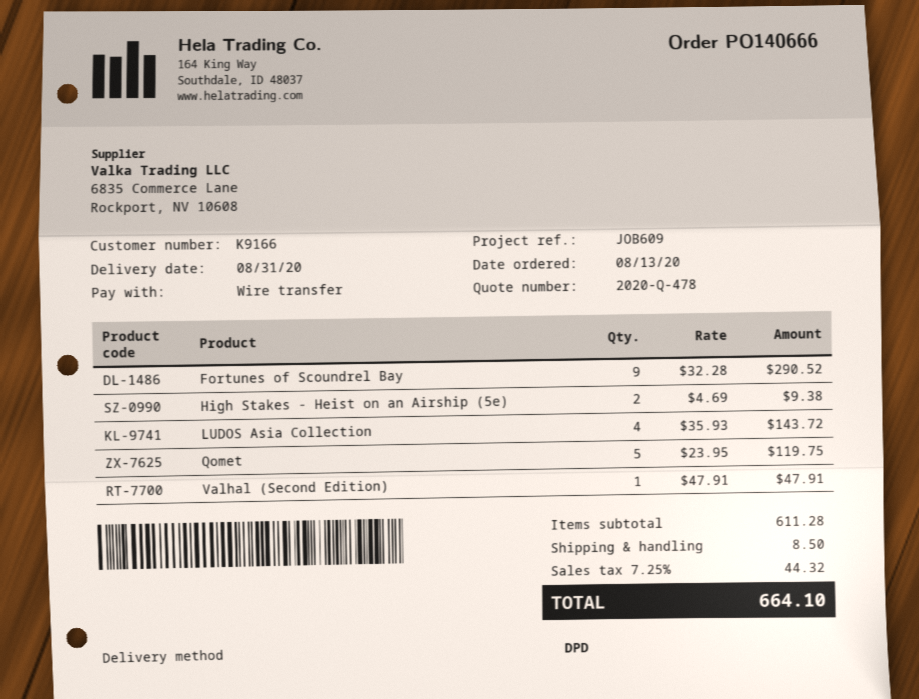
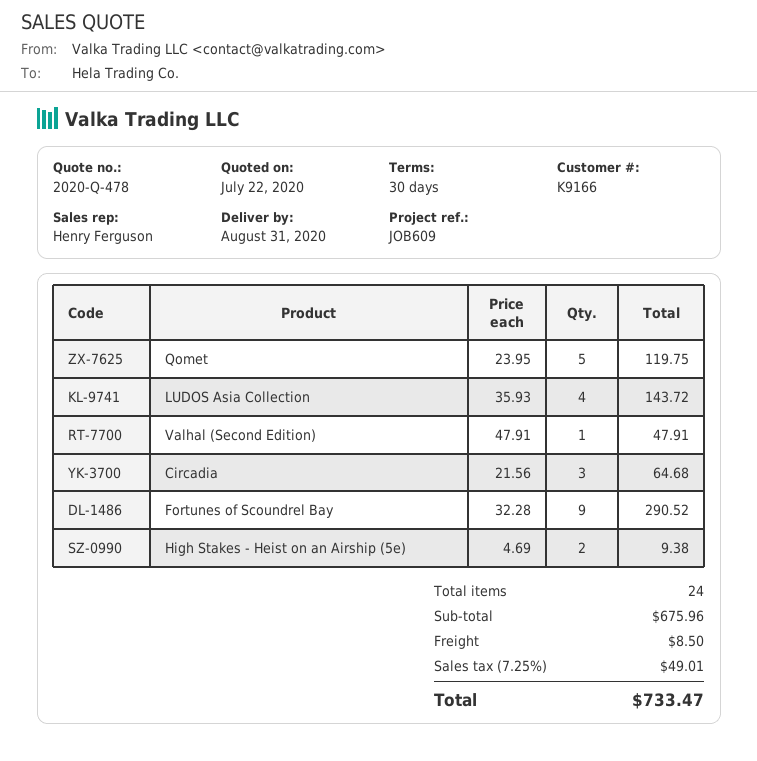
Circadia: none -> 3 x 21.56 = 64.68
subtotal: 611.28 -> 675.96
tax: 7.25% = 44.32 -> 7.25% = 49.01
total: 664.10 -> 733.47

